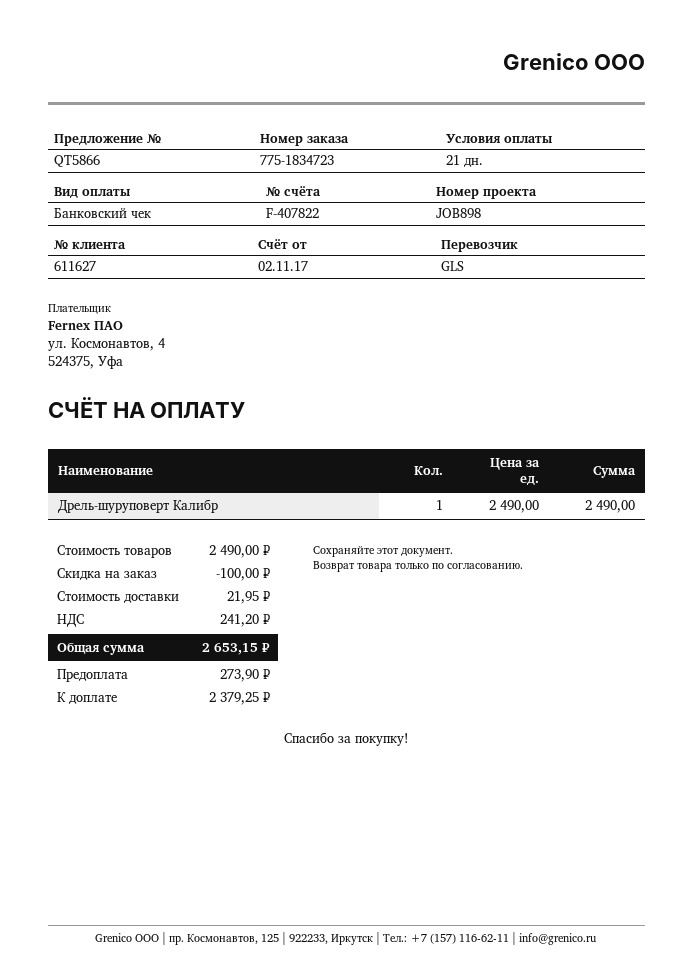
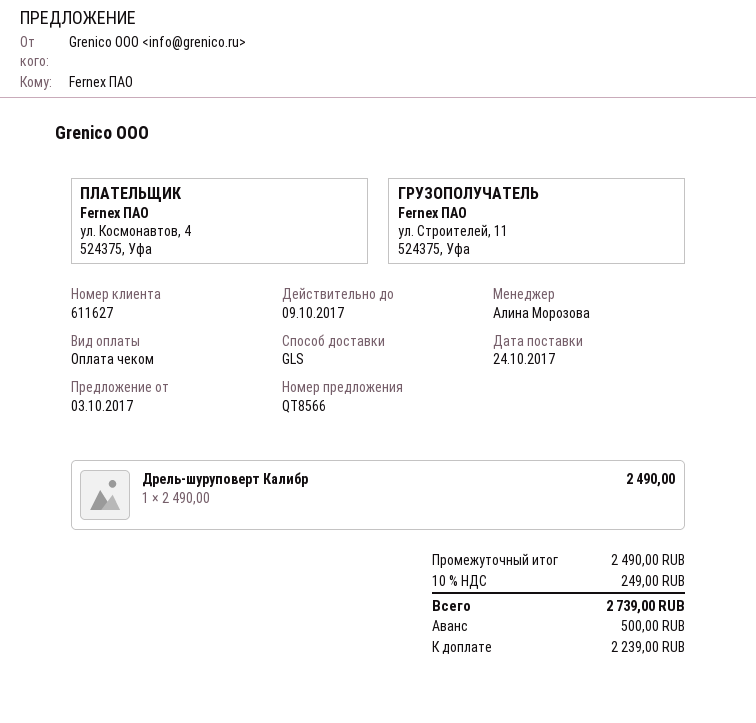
quote number: QT5866 -> QT8566
discount: 100.00 -> none
shipping: 21.95 -> none
tax: 241.20 -> 249.00
total: 2653.15 -> 2739.00
deposit: 273.90 -> 500.00
balance: 2379.25 -> 2239.00

